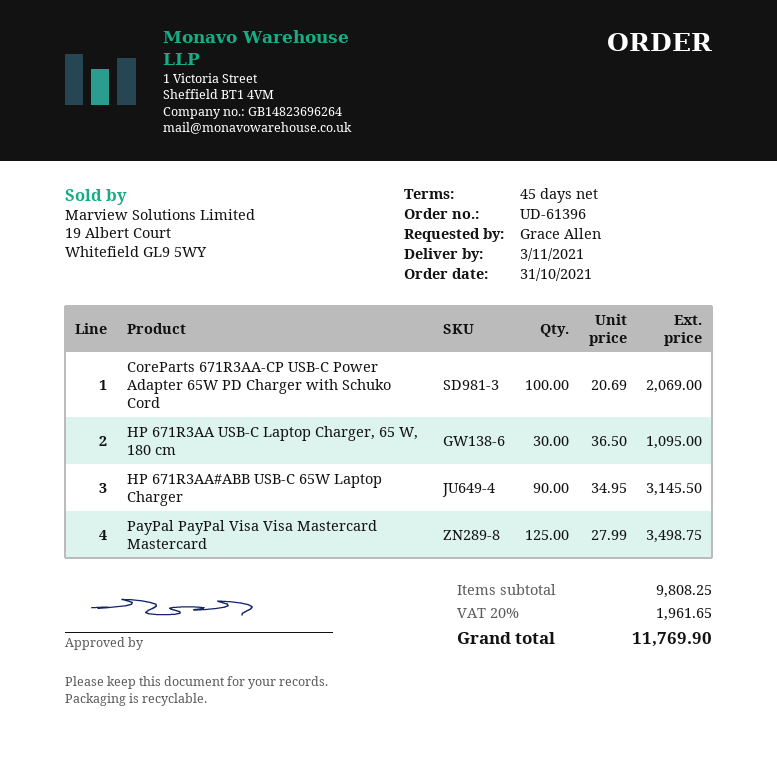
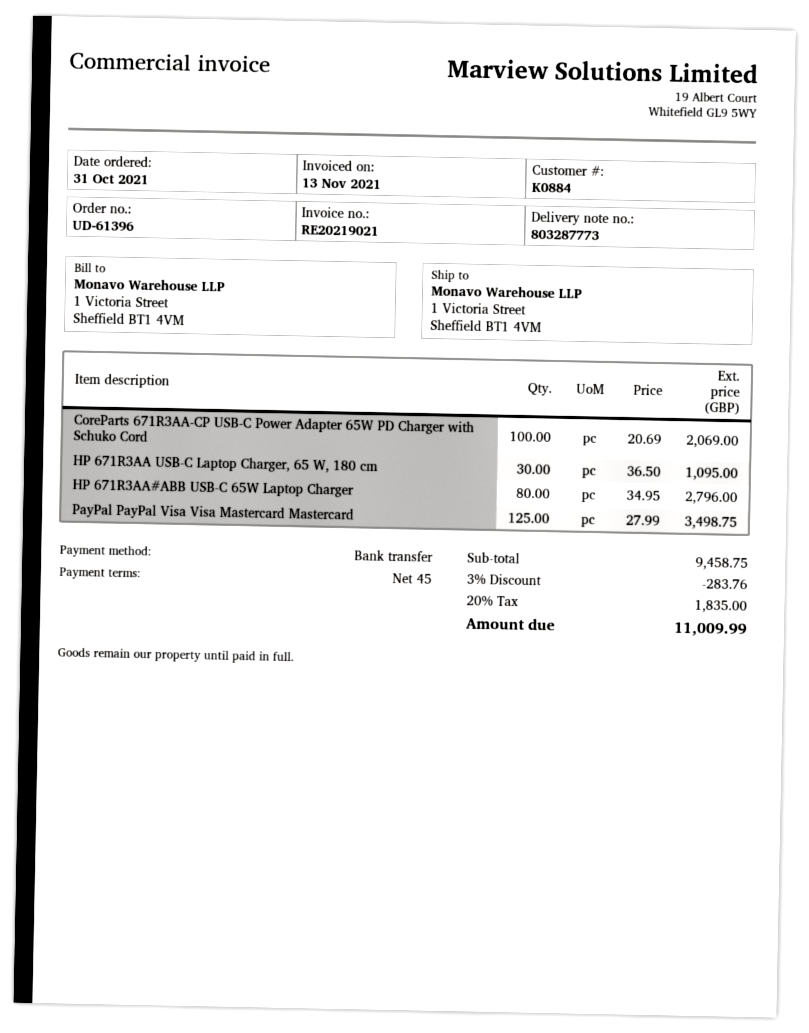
HP 671R3AA#ABB USB-C 65W Laptop Charger: 90 x 34.95 = 3145.50 -> 80 x 34.95 = 2796.00
subtotal: 9808.25 -> 9458.75
discount: none -> 3% = 283.76
tax: 20% = 1961.65 -> 20% = 1835.00
total: 11769.90 -> 11009.99

